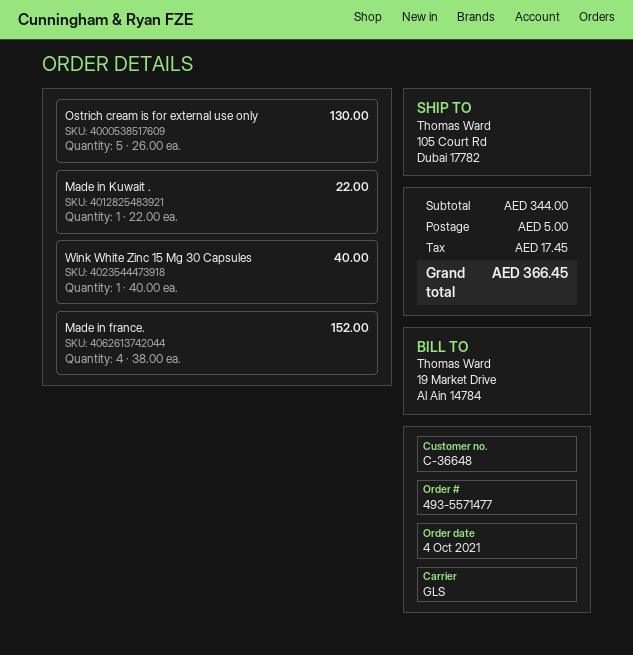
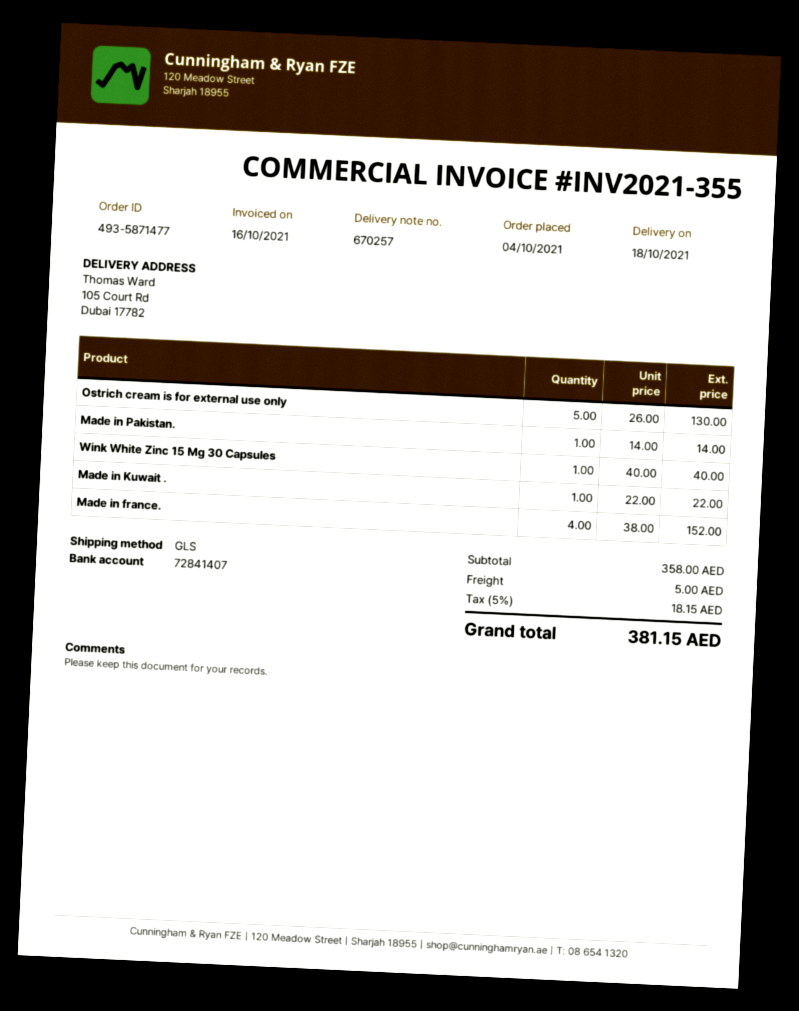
order number: 493-5571477 -> 493-5871477
Made in Pakistan.: none -> 1 x 14.00 = 14.00
subtotal: 344.00 -> 358.00
tax: 17.45 -> 18.15
total: 366.45 -> 381.15

